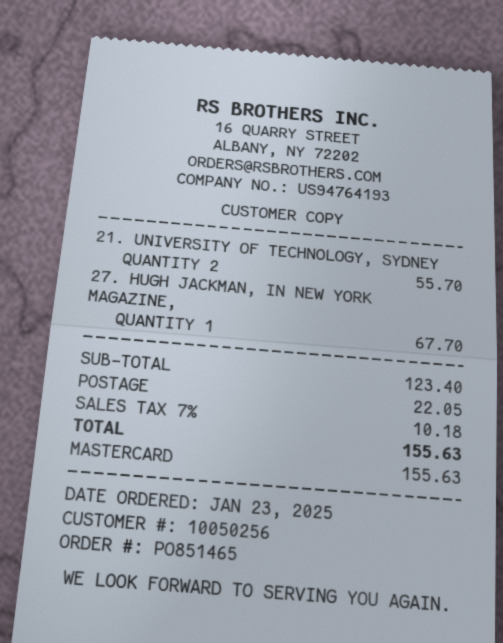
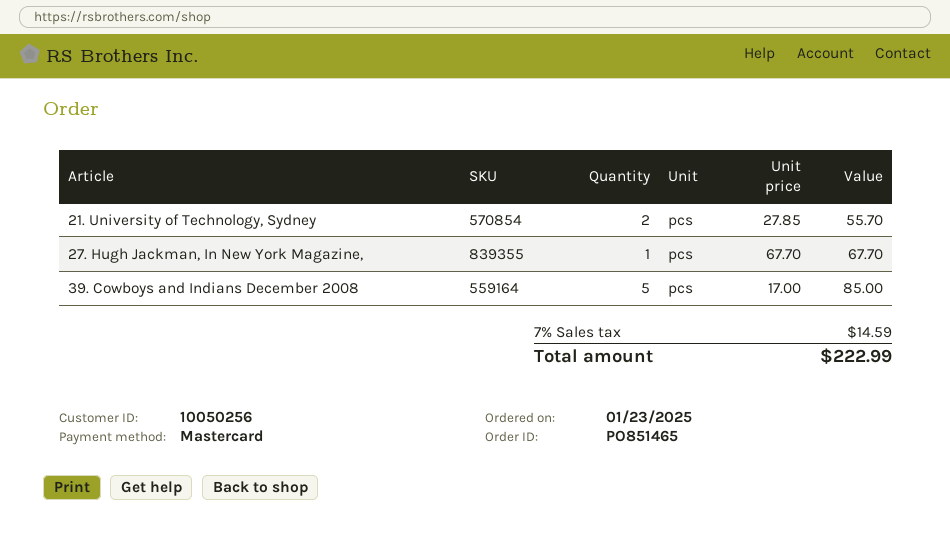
39. Cowboys and Indians December 2008: none -> 5 for 85.00
shipping: 22.05 -> none
tax: 7% = 10.18 -> 7% = 14.59
total: 155.63 -> 222.99

